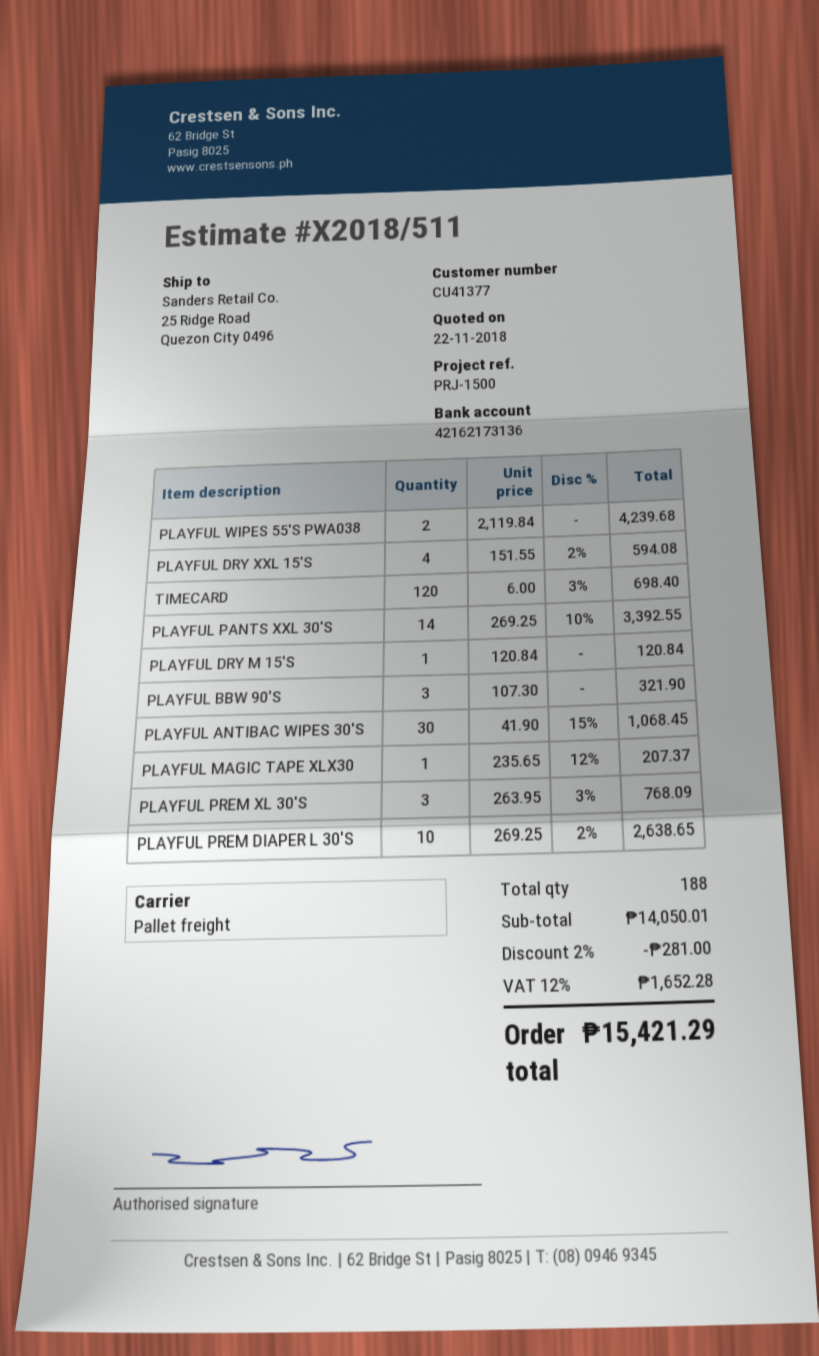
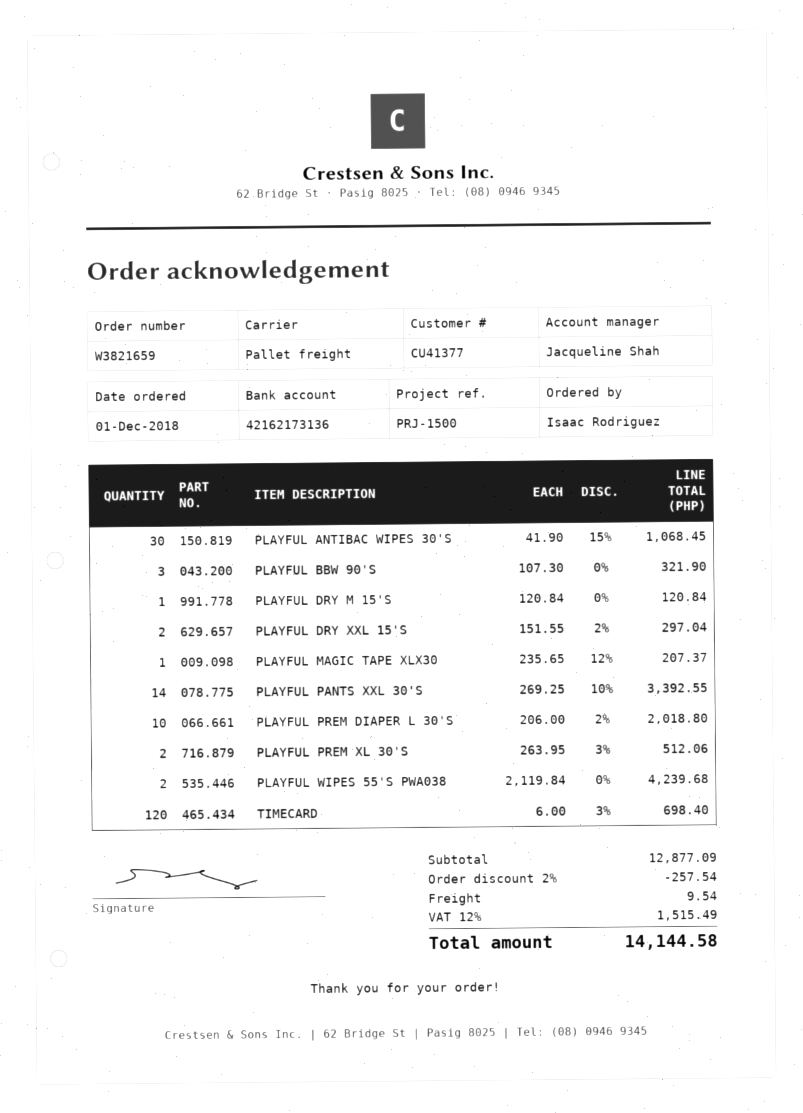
PLAYFUL DRY XXL 15'S: 4 x 151.55 - 2% = 594.08 -> 2 x 151.55 - 2% = 297.04
PLAYFUL PREM XL 30'S: 3 x 263.95 - 3% = 768.09 -> 2 x 263.95 - 3% = 512.06
PLAYFUL PREM DIAPER L 30'S: 10 x 269.25 - 2% = 2638.65 -> 10 x 206.00 - 2% = 2018.80
subtotal: 14050.01 -> 12877.09
discount: 2% = 281.00 -> 2% = 257.54
shipping: none -> 9.54
tax: 12% = 1652.28 -> 12% = 1515.49
total: 15421.29 -> 14144.58

